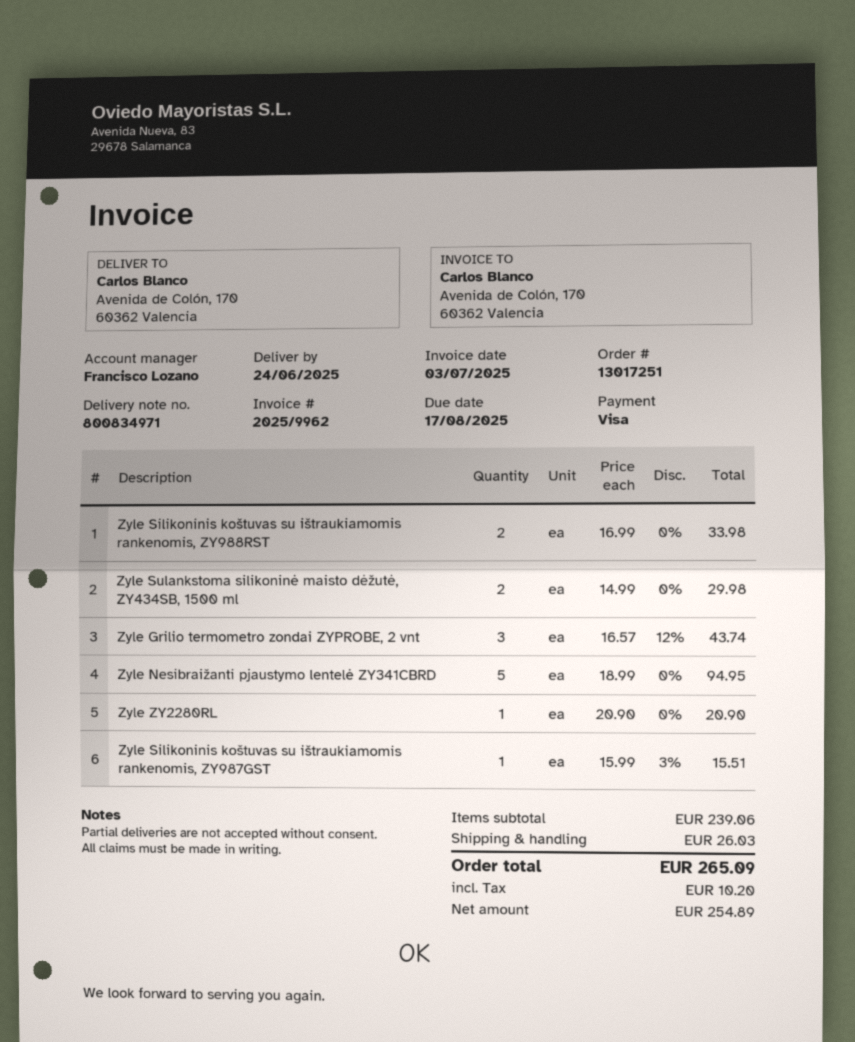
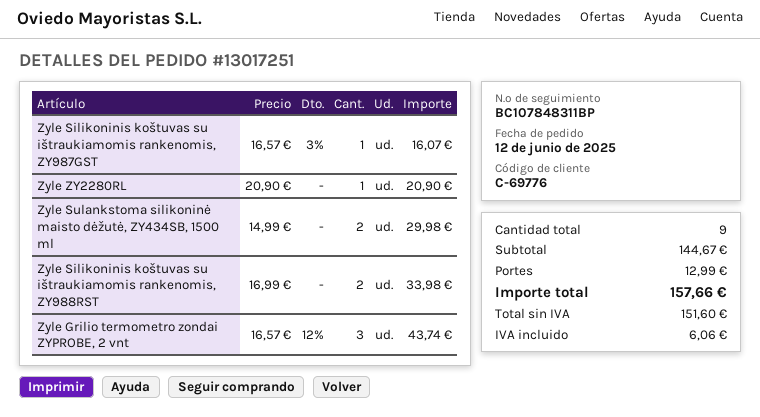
Zyle Nesibraižanti pjaustymo lentelė ZY341CBRD: 5 x 18.99 = 94.95 -> none
Zyle Silikoninis koštuvas su ištraukiamomis rankenomis, ZY987GST: 1 x 15.99 - 3% = 15.51 -> 1 x 16.57 - 3% = 16.07
subtotal: 239.06 -> 144.67
shipping: 26.03 -> 12.99
net: 254.89 -> 151.60
tax: 10.20 -> 6.06
total: 265.09 -> 157.66

